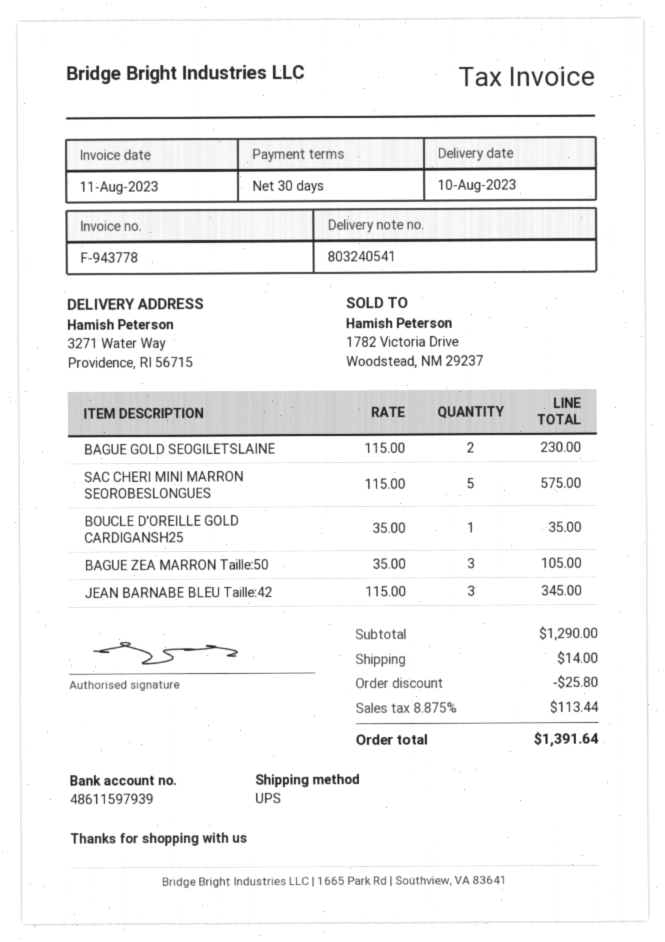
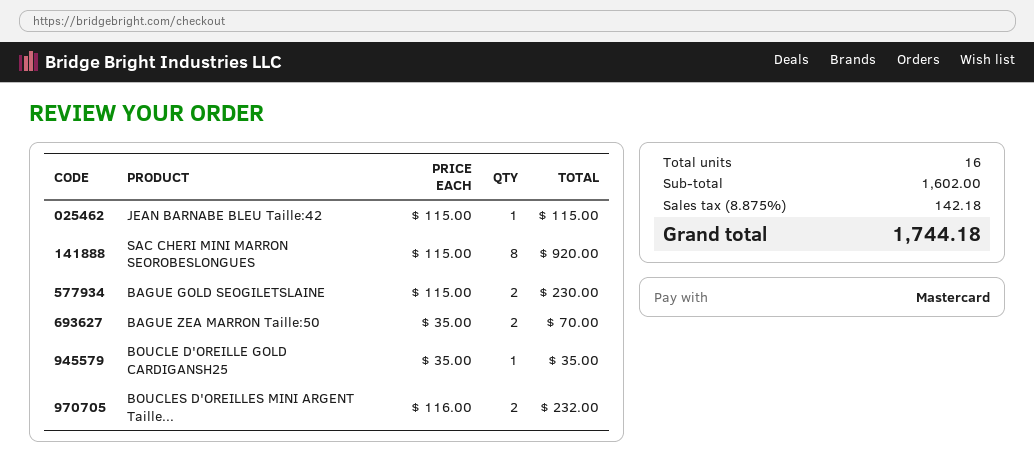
SAC CHERI MINI MARRON SEOROBESLONGUES: 5 x 115.00 = 575.00 -> 8 x 115.00 = 920.00
BAGUE ZEA MARRON Taille:50: 3 x 35.00 = 105.00 -> 2 x 35.00 = 70.00
JEAN BARNABE BLEU Taille:42: 3 x 115.00 = 345.00 -> 1 x 115.00 = 115.00
BOUCLES D'OREILLES MINI ARGENT Taille...: none -> 2 x 116.00 = 232.00
subtotal: 1290.00 -> 1602.00
discount: 25.80 -> none
shipping: 14.00 -> none
tax: 8.875% = 113.44 -> 8.875% = 142.18
total: 1391.64 -> 1744.18

